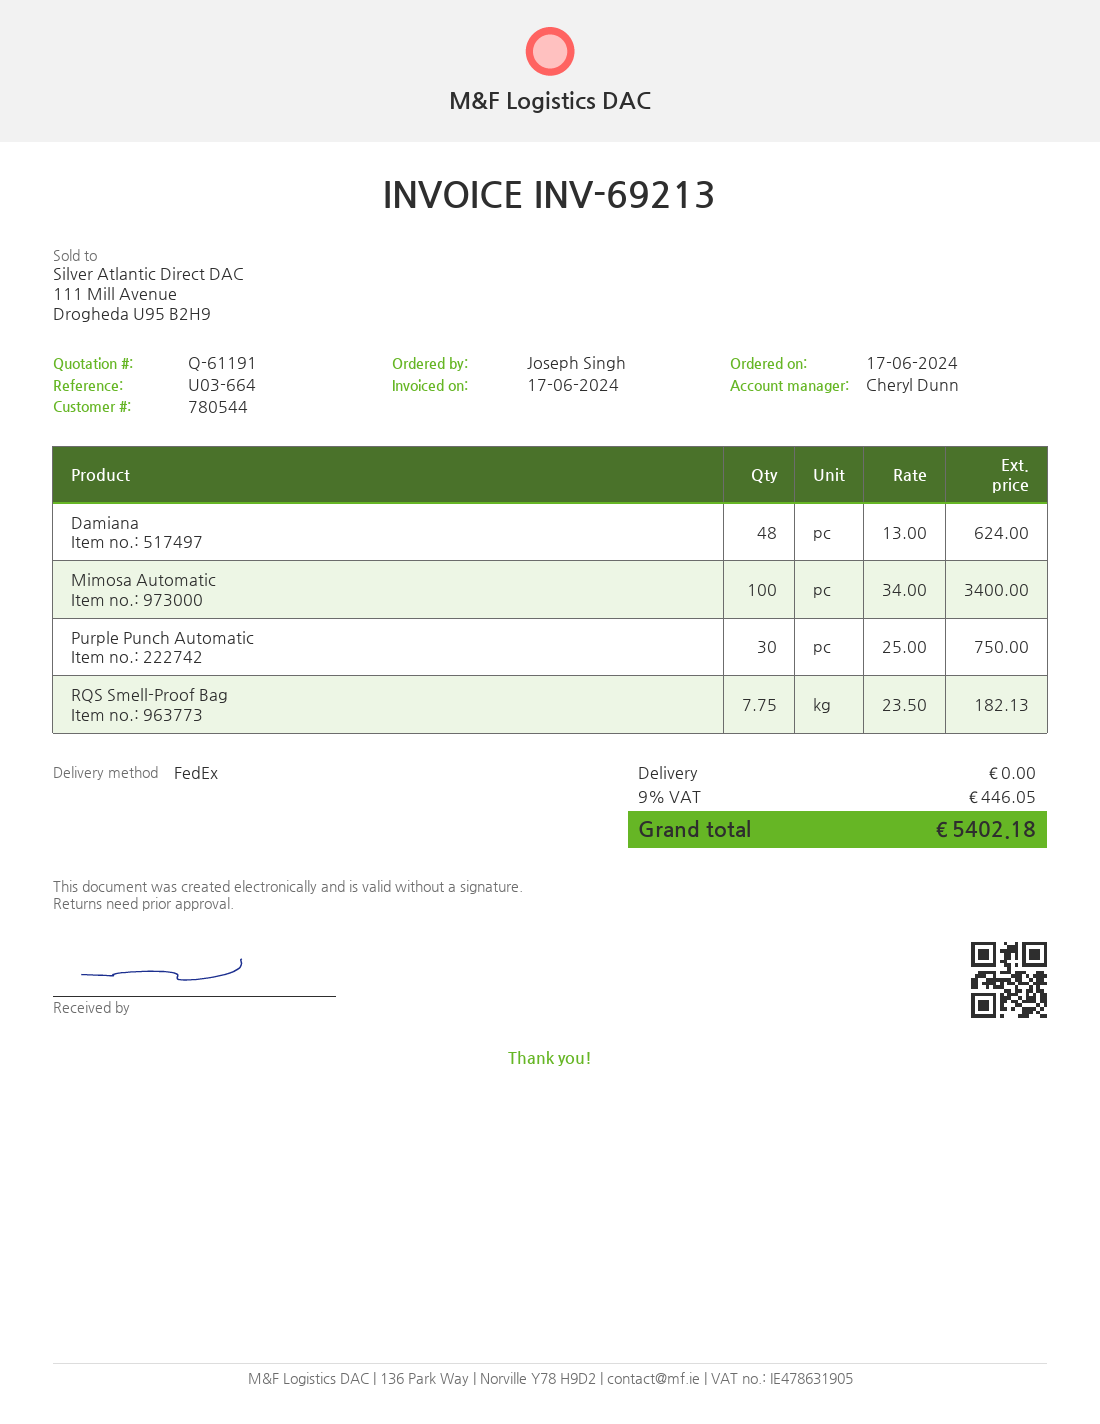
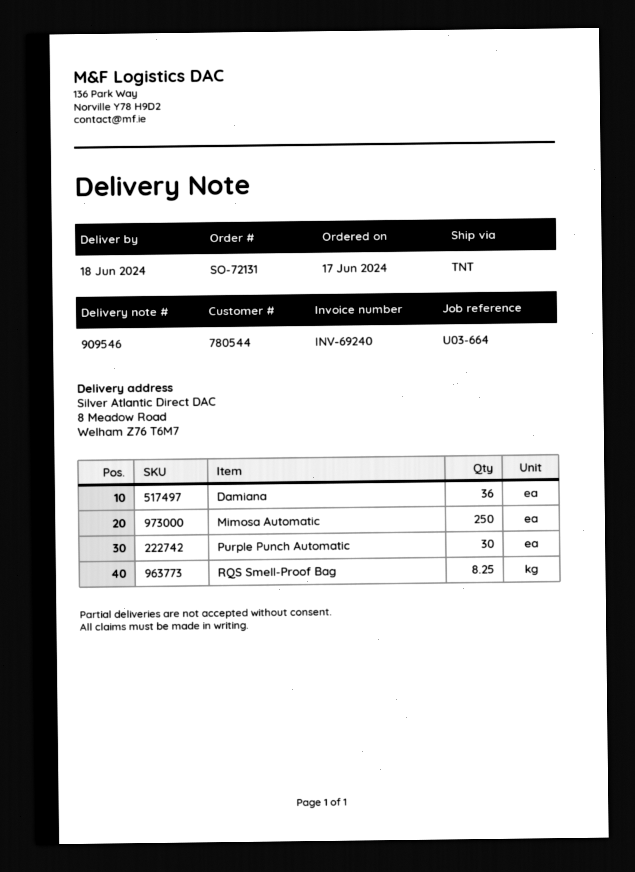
invoice number: INV-69213 -> INV-69240
shipping method: FedEx -> TNT
Damiana: 48 -> 36
Mimosa Automatic: 100 -> 250
RQS Smell-Proof Bag: 7.75 -> 8.25

